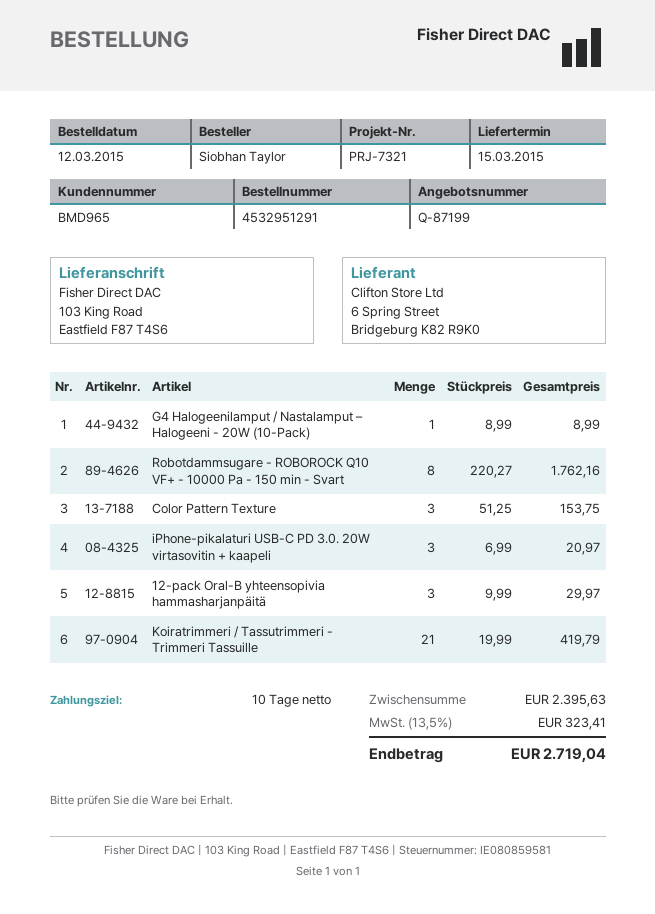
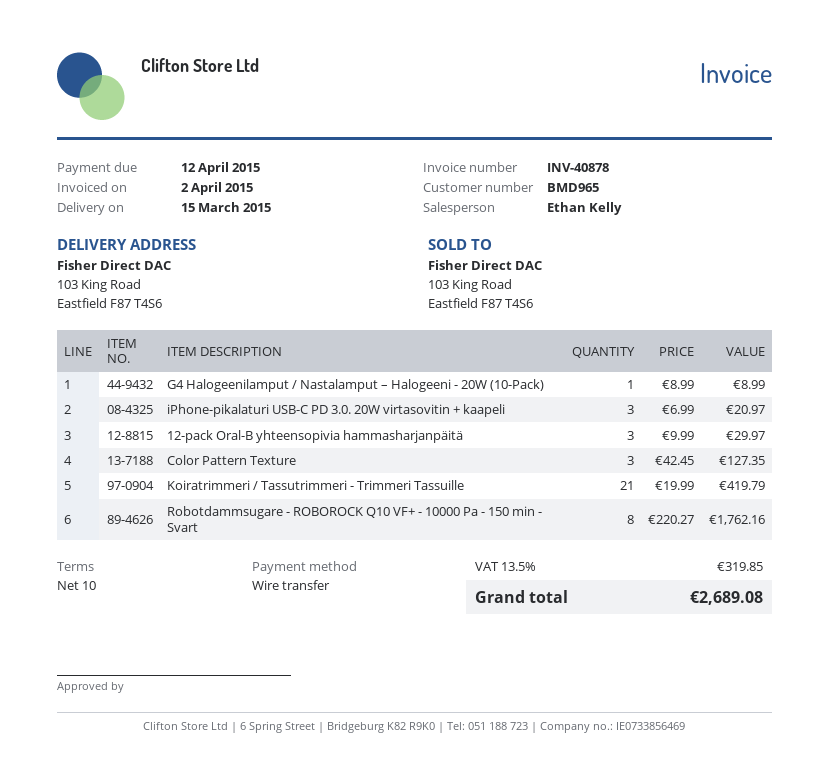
Color Pattern Texture: 3 x 51.25 = 153.75 -> 3 x 42.45 = 127.35
tax: 13.5% = 323.41 -> 13.5% = 319.85
total: 2719.04 -> 2689.08

